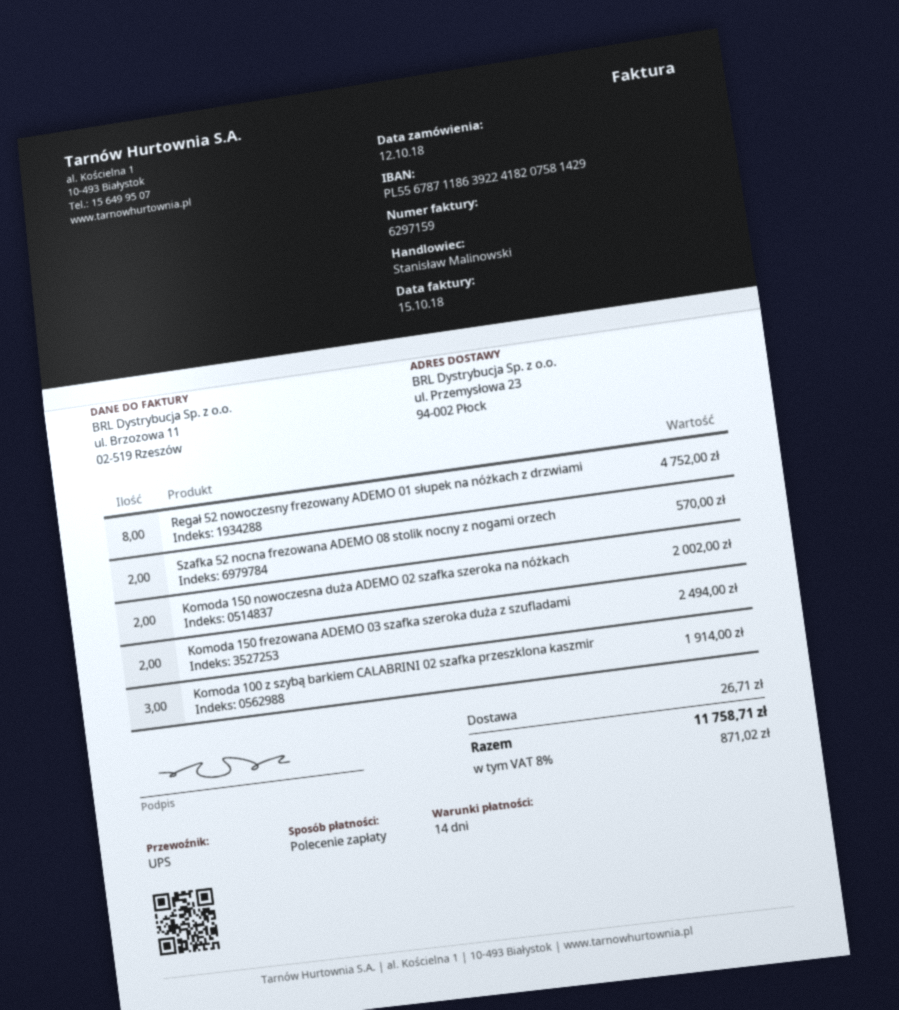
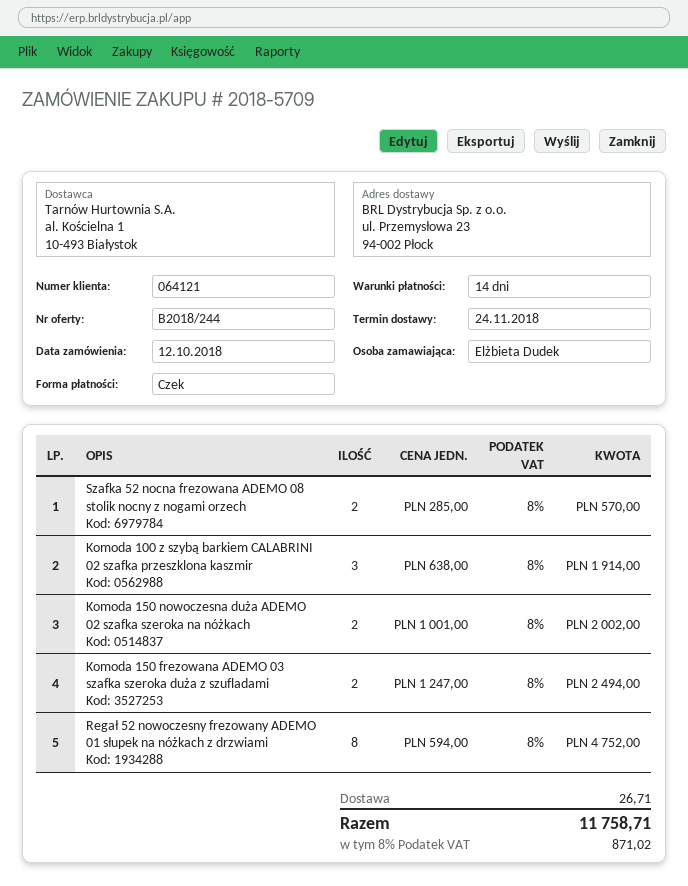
payment method: direct debit -> cheque

